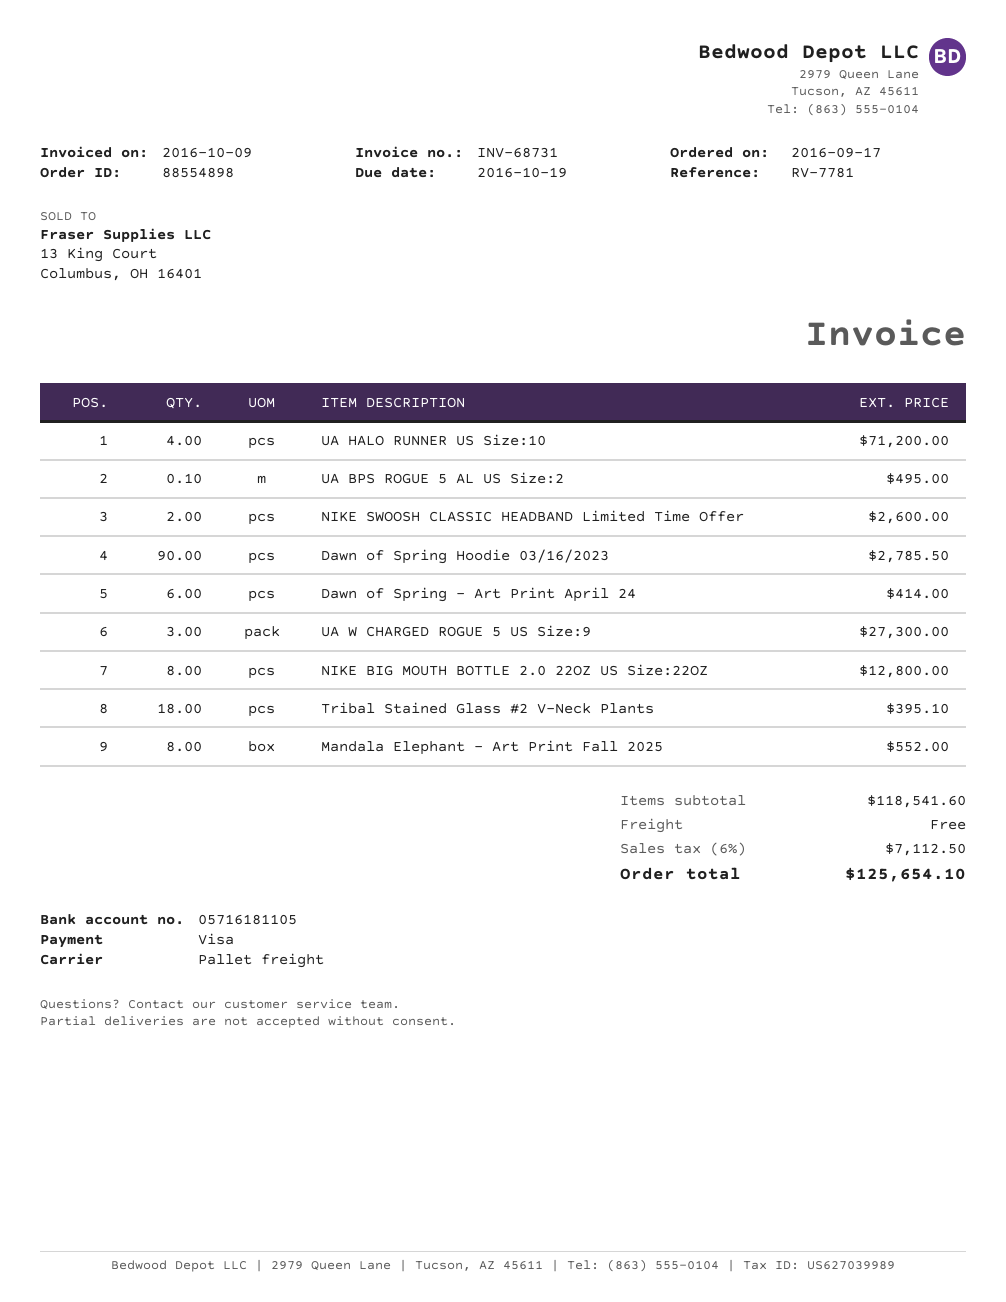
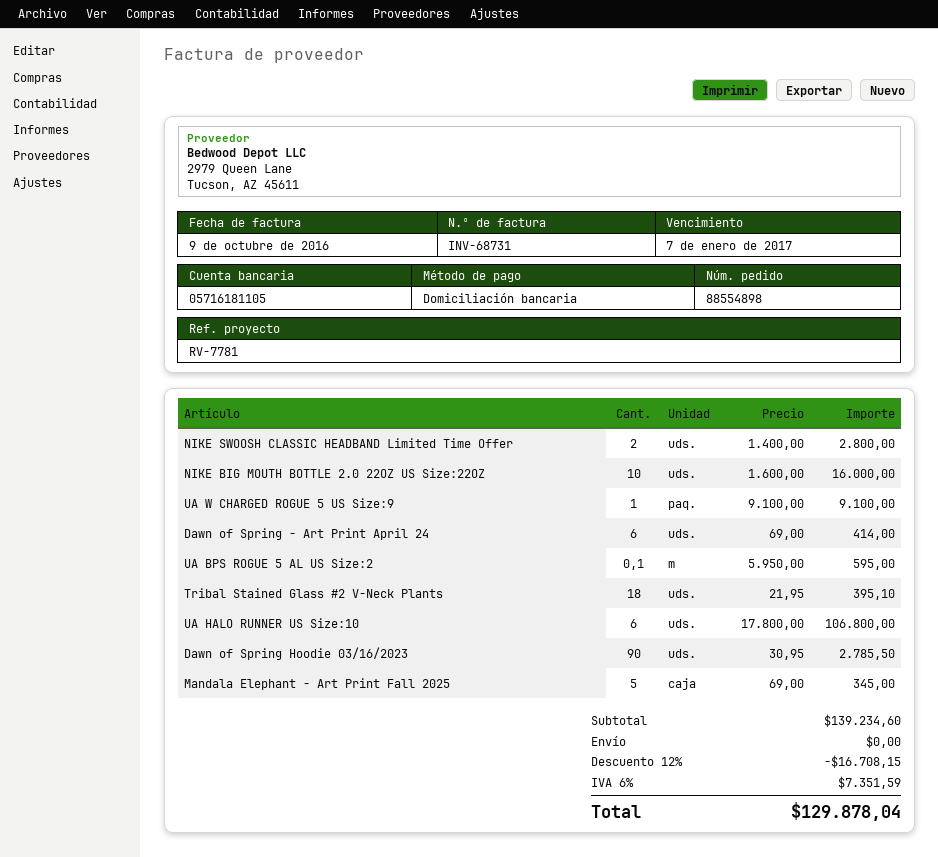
due date: 2016-10-19 -> 2017-01-07
payment method: Visa -> direct debit
UA HALO RUNNER US Size:10: 4 for 71200.00 -> 6 for 106800.00
UA BPS ROGUE 5 AL US Size:2: 0.1 for 495.00 -> 0.1 for 595.00
NIKE SWOOSH CLASSIC HEADBAND Limited Time Offer: 2 for 2600.00 -> 2 for 2800.00
UA W CHARGED ROGUE 5 US Size:9: 3 for 27300.00 -> 1 for 9100.00
NIKE BIG MOUTH BOTTLE 2.0 22OZ US Size:22OZ: 8 for 12800.00 -> 10 for 16000.00
Mandala Elephant - Art Print Fall 2025: 8 for 552.00 -> 5 for 345.00
subtotal: 118541.60 -> 139234.60
discount: none -> 12% = 16708.15
tax: 6% = 7112.50 -> 6% = 7351.59
total: 125654.10 -> 129878.04

